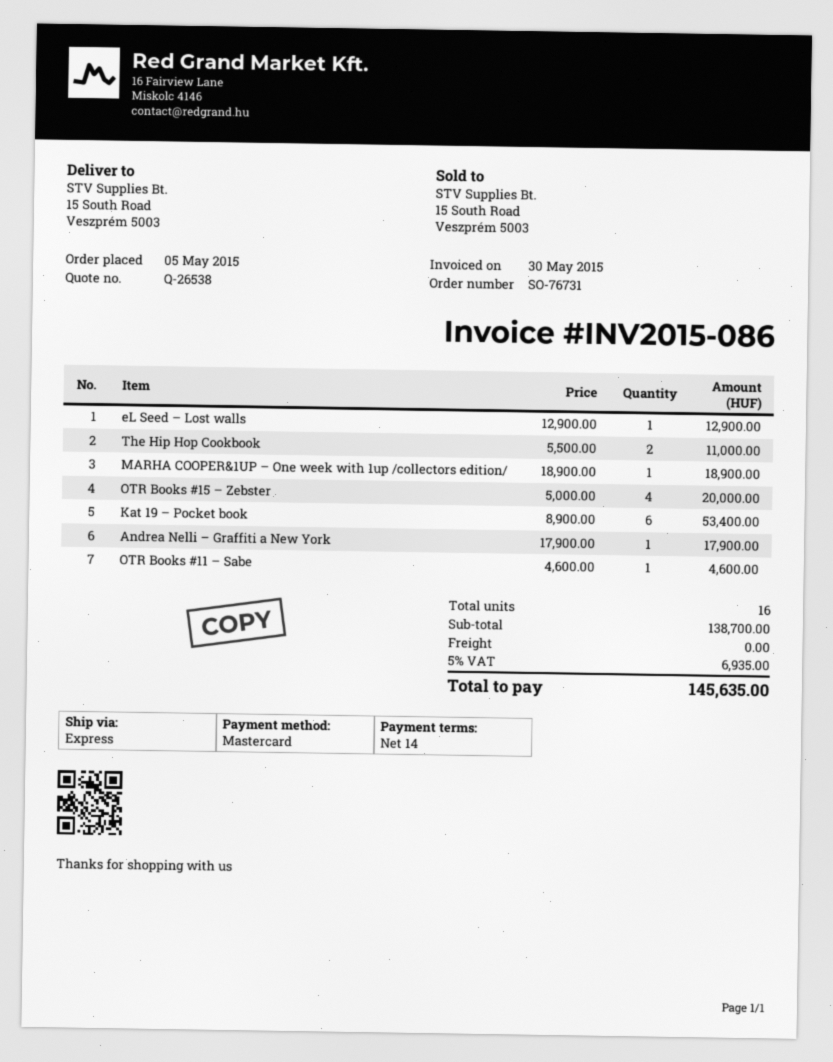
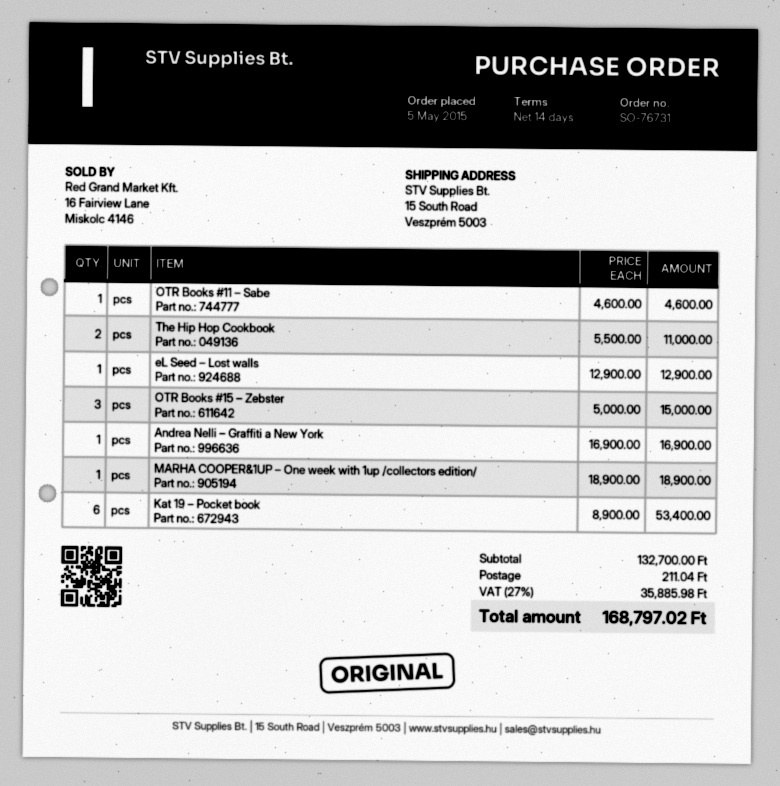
OTR Books #15 – Zebster: 4 x 5000.00 = 20000.00 -> 3 x 5000.00 = 15000.00
Andrea Nelli – Graffiti a New York: 1 x 17900.00 = 17900.00 -> 1 x 16900.00 = 16900.00
subtotal: 138700.00 -> 132700.00
shipping: 0.00 -> 211.04
tax: 5% = 6935.00 -> 27% = 35885.98
total: 145635.00 -> 168797.02

